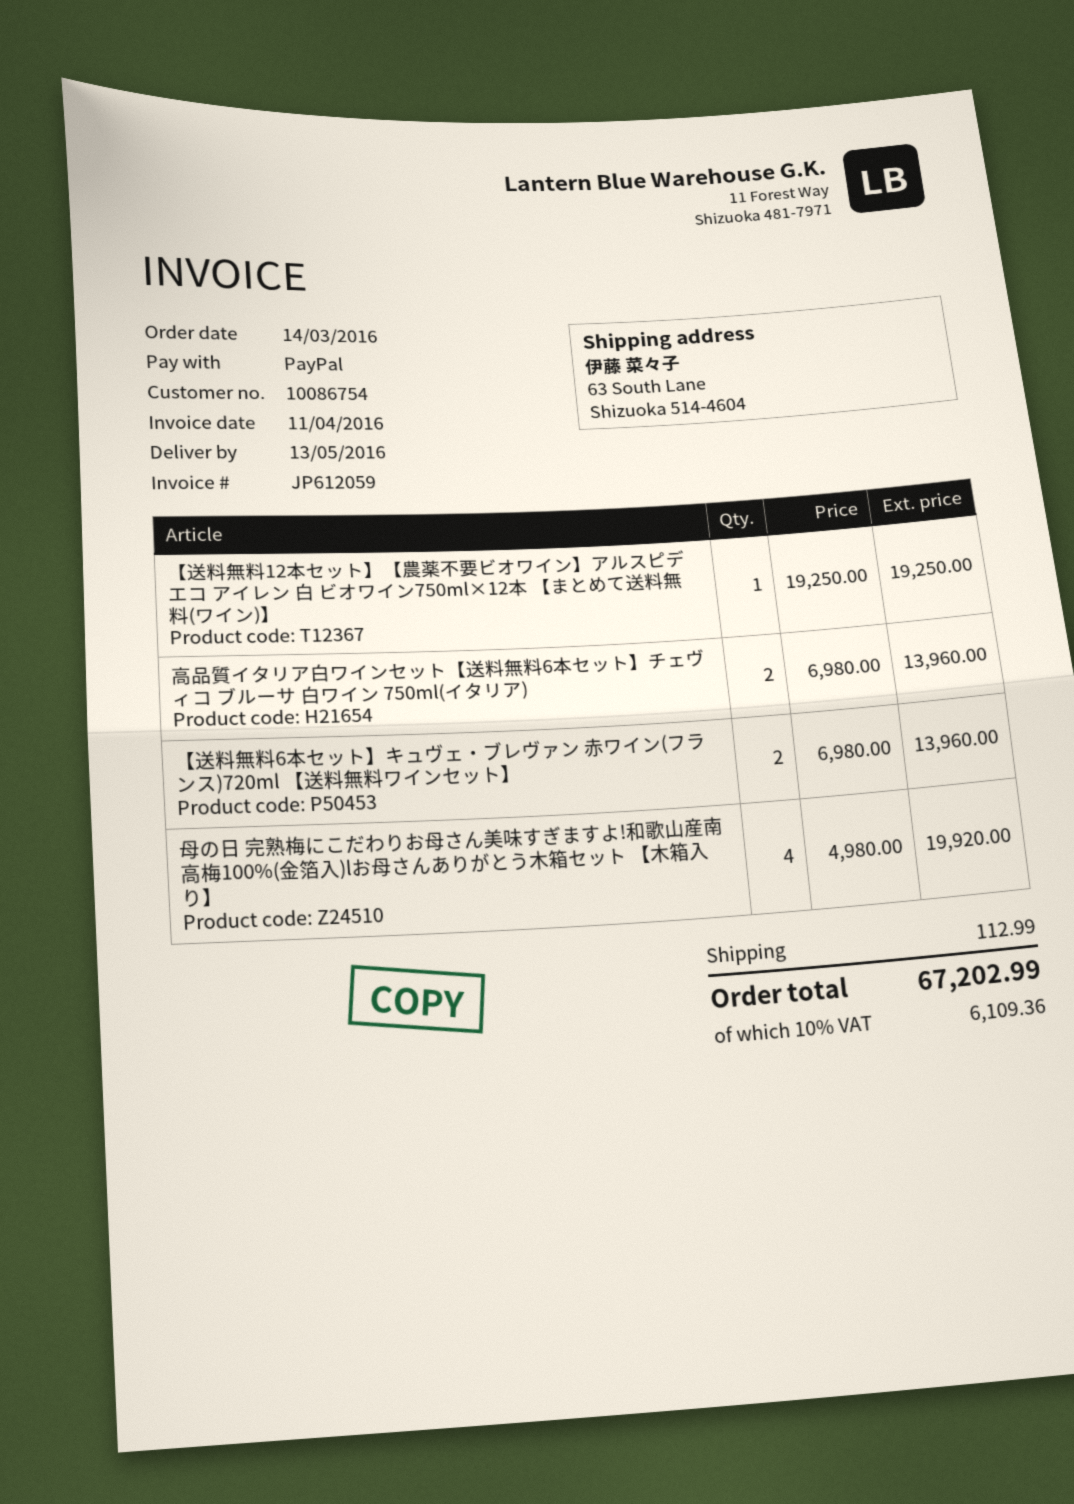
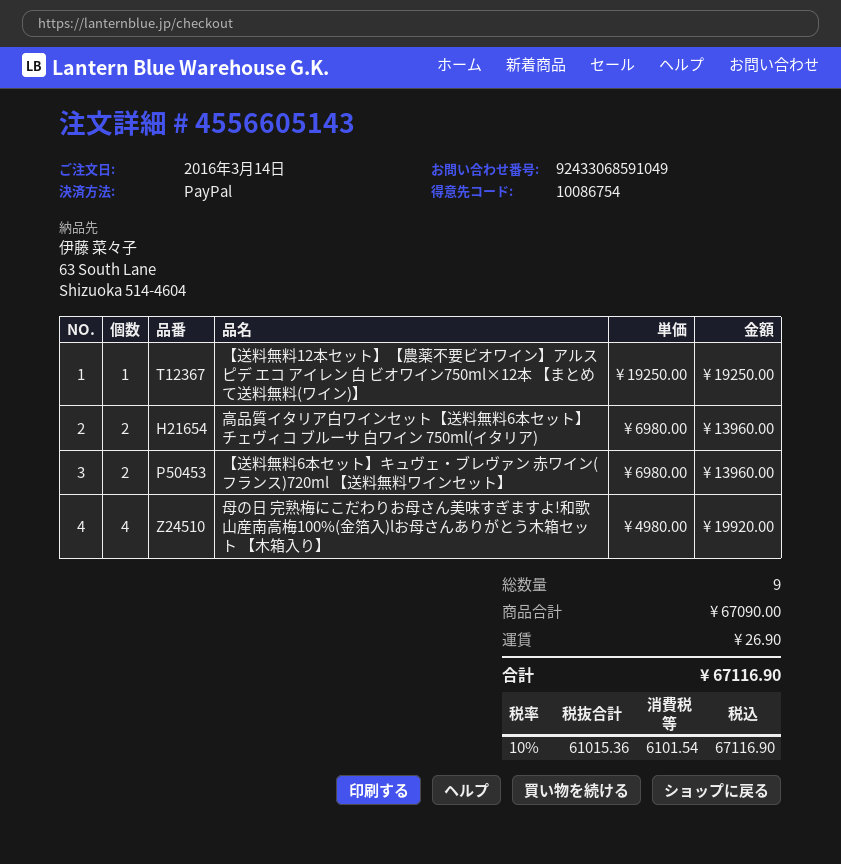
shipping: 112.99 -> 26.90
tax: 10% = 6109.36 -> 10% = 6101.54
total: 67202.99 -> 67116.90

